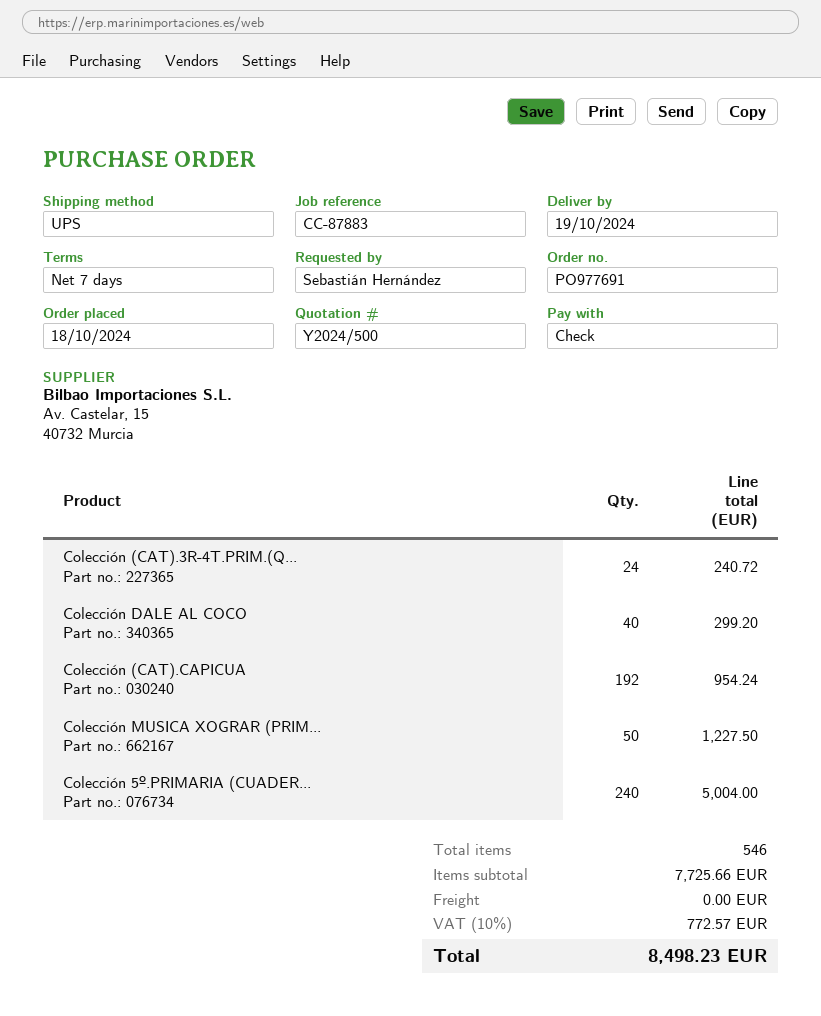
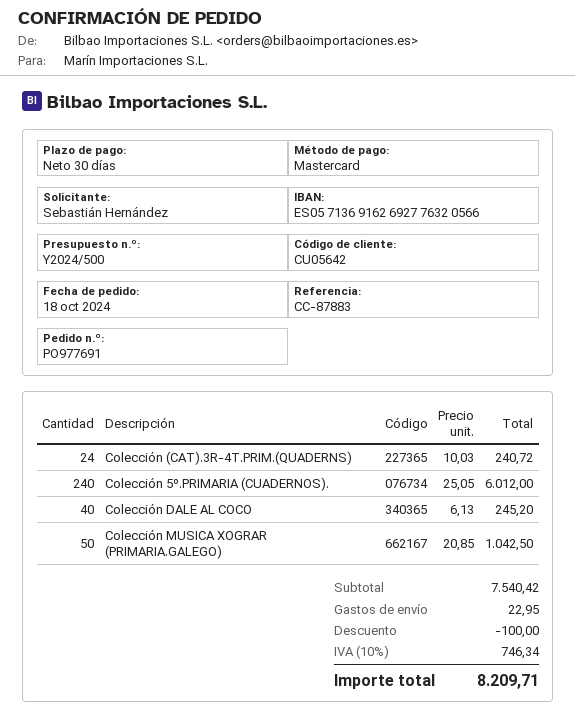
payment terms: 7 days -> 30 days
payment method: cheque -> Mastercard
Colección DALE AL COCO: 40 for 299.20 -> 40 for 245.20
Colección (CAT).CAPICUA: 192 for 954.24 -> none
Colección MUSICA XOGRAR (PRIM...: 50 for 1227.50 -> 50 for 1042.50
Colección 5º.PRIMARIA (CUADER...: 240 for 5004.00 -> 240 for 6012.00
subtotal: 7725.66 -> 7540.42
discount: none -> 100.00
shipping: 0.00 -> 22.95
tax: 10% = 772.57 -> 10% = 746.34
total: 8498.23 -> 8209.71

